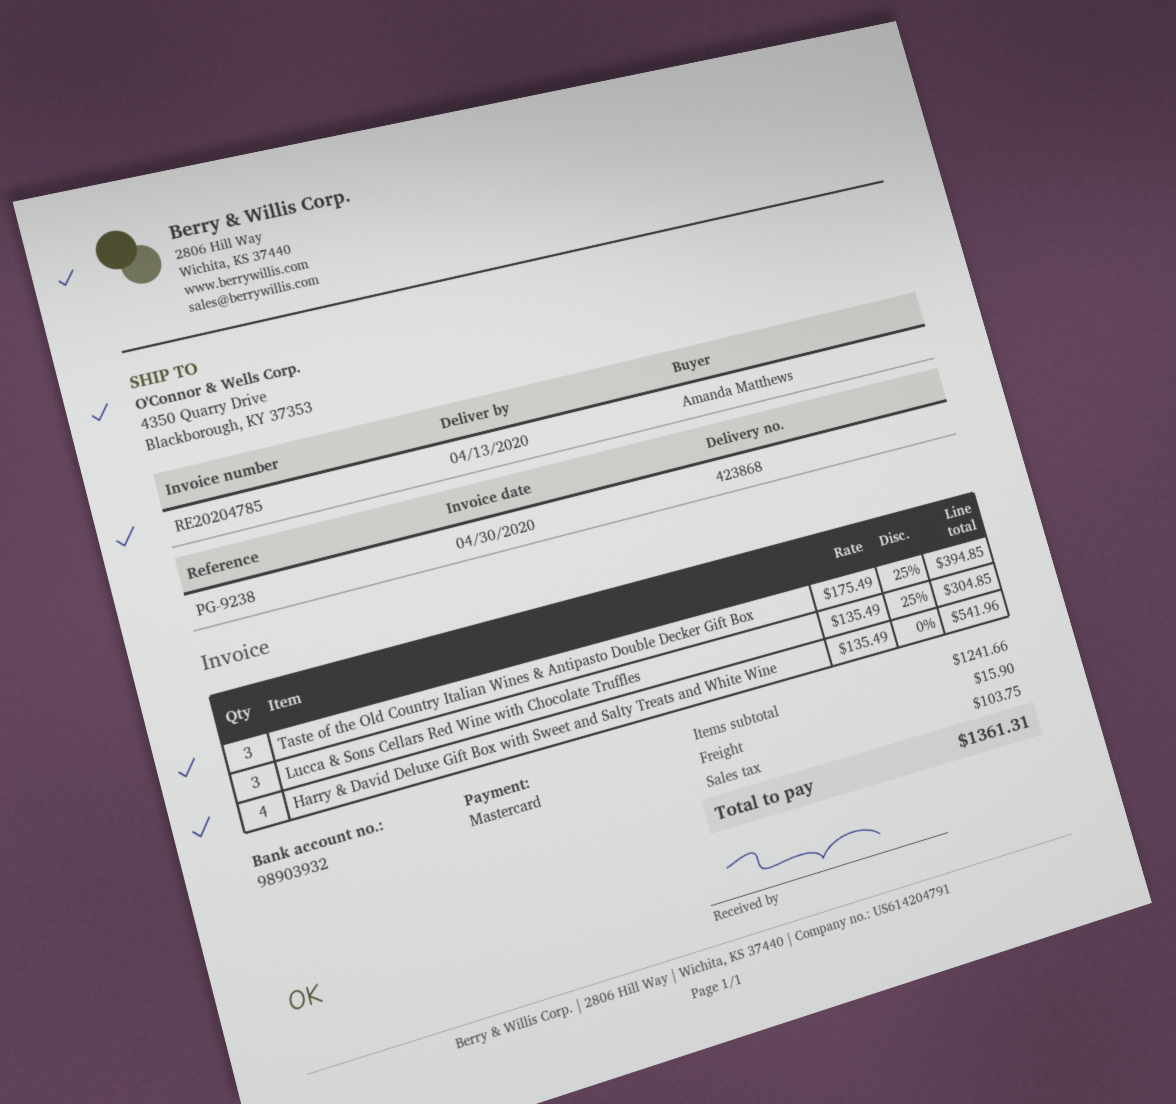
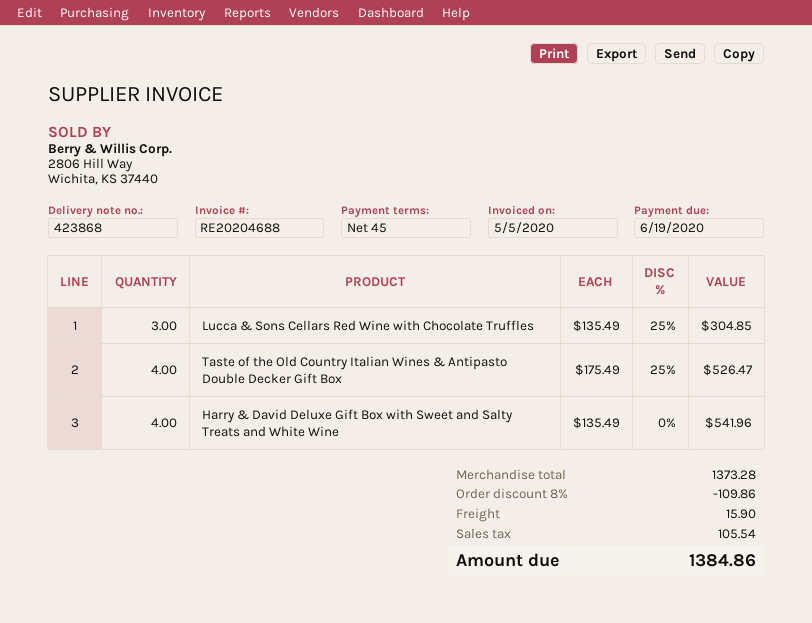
invoice number: RE20204785 -> RE20204688
invoice date: 2020-04-30 -> 2020-05-05
Taste of the Old Country Italian Wines & Antipasto Double Decker Gift Box: 3 x 175.49 - 25% = 394.85 -> 4 x 175.49 - 25% = 526.47
subtotal: 1241.66 -> 1373.28
discount: none -> 8% = 109.86
tax: 103.75 -> 105.54
total: 1361.31 -> 1384.86

